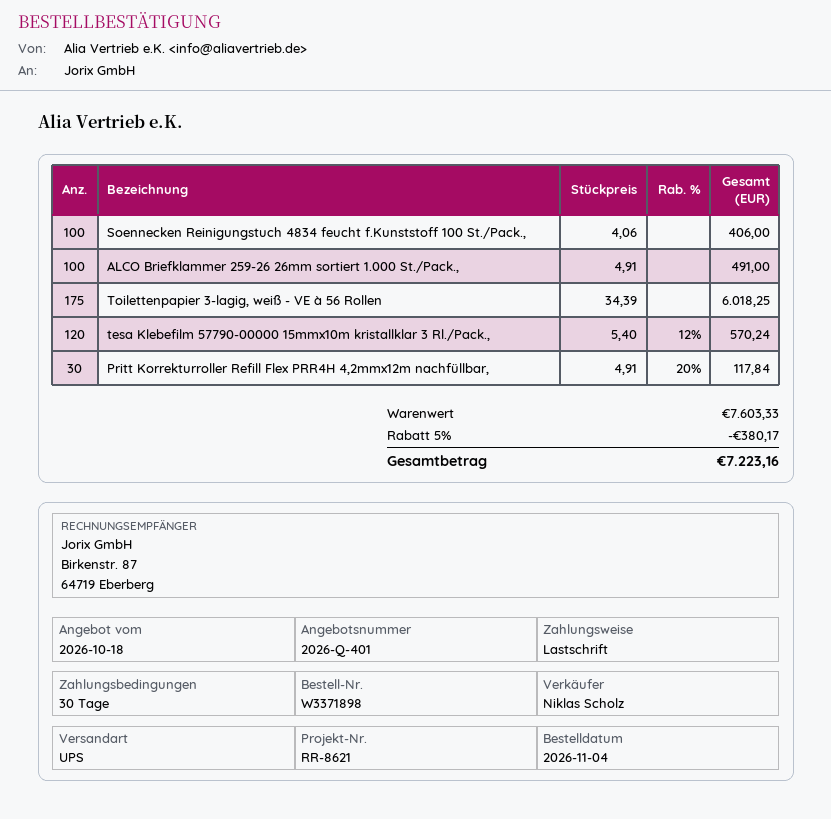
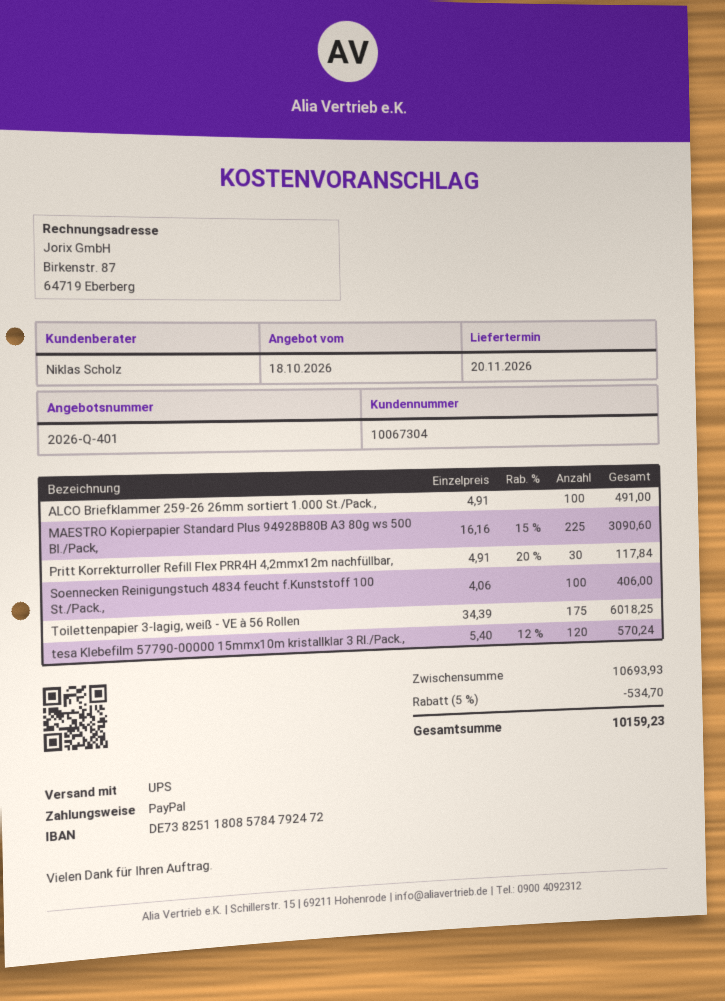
payment method: direct debit -> PayPal
MAESTRO Kopierpapier Standard Plus 94928B80B A3 80g ws 500 Bl./Pack,: none -> 225 x 16.16 - 15% = 3090.60
subtotal: 7603.33 -> 10693.93
discount: 5% = 380.17 -> 5% = 534.70
total: 7223.16 -> 10159.23

